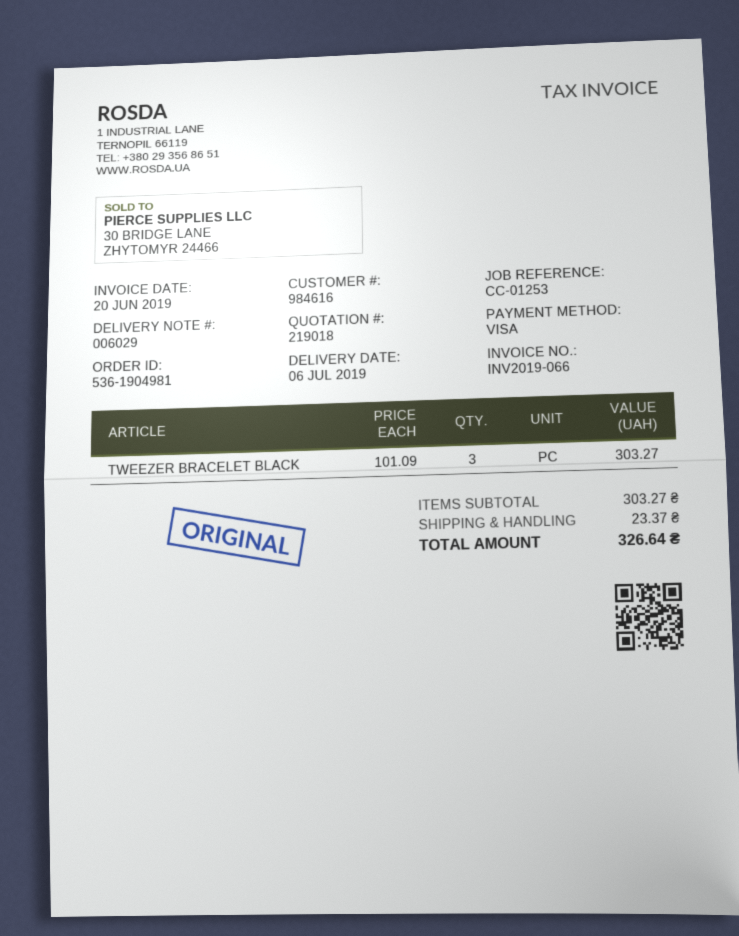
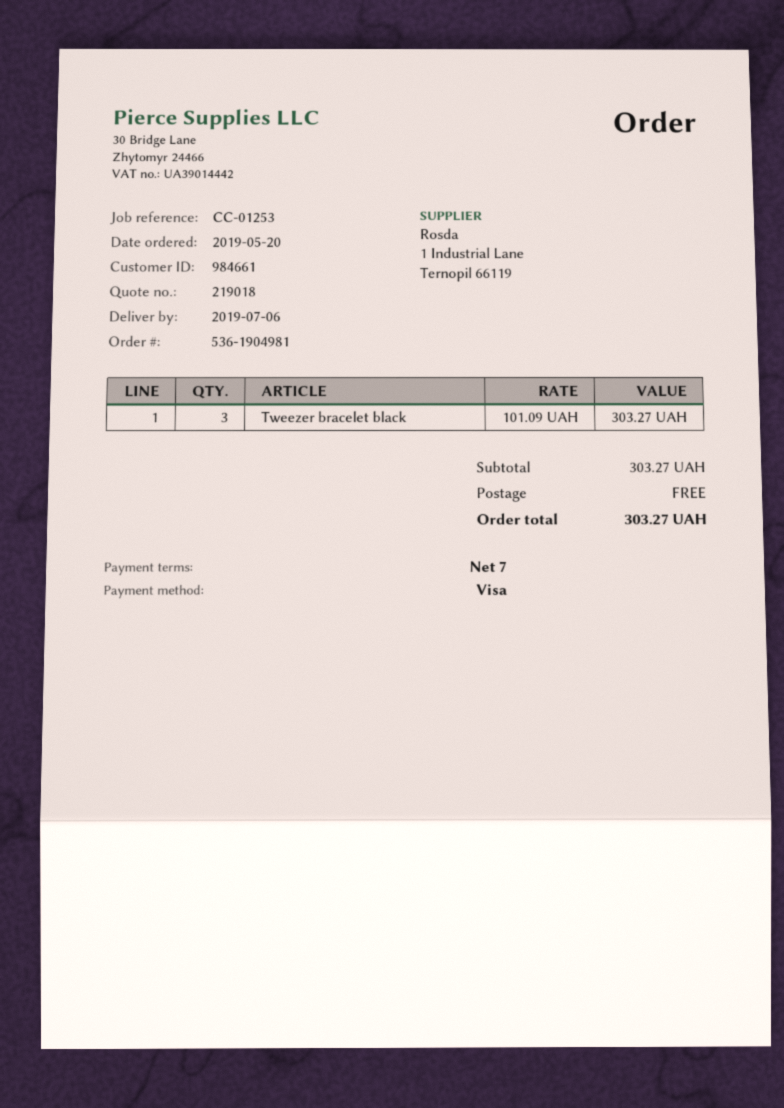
customer number: 984616 -> 984661
shipping: 23.37 -> 0.00
total: 326.64 -> 303.27

